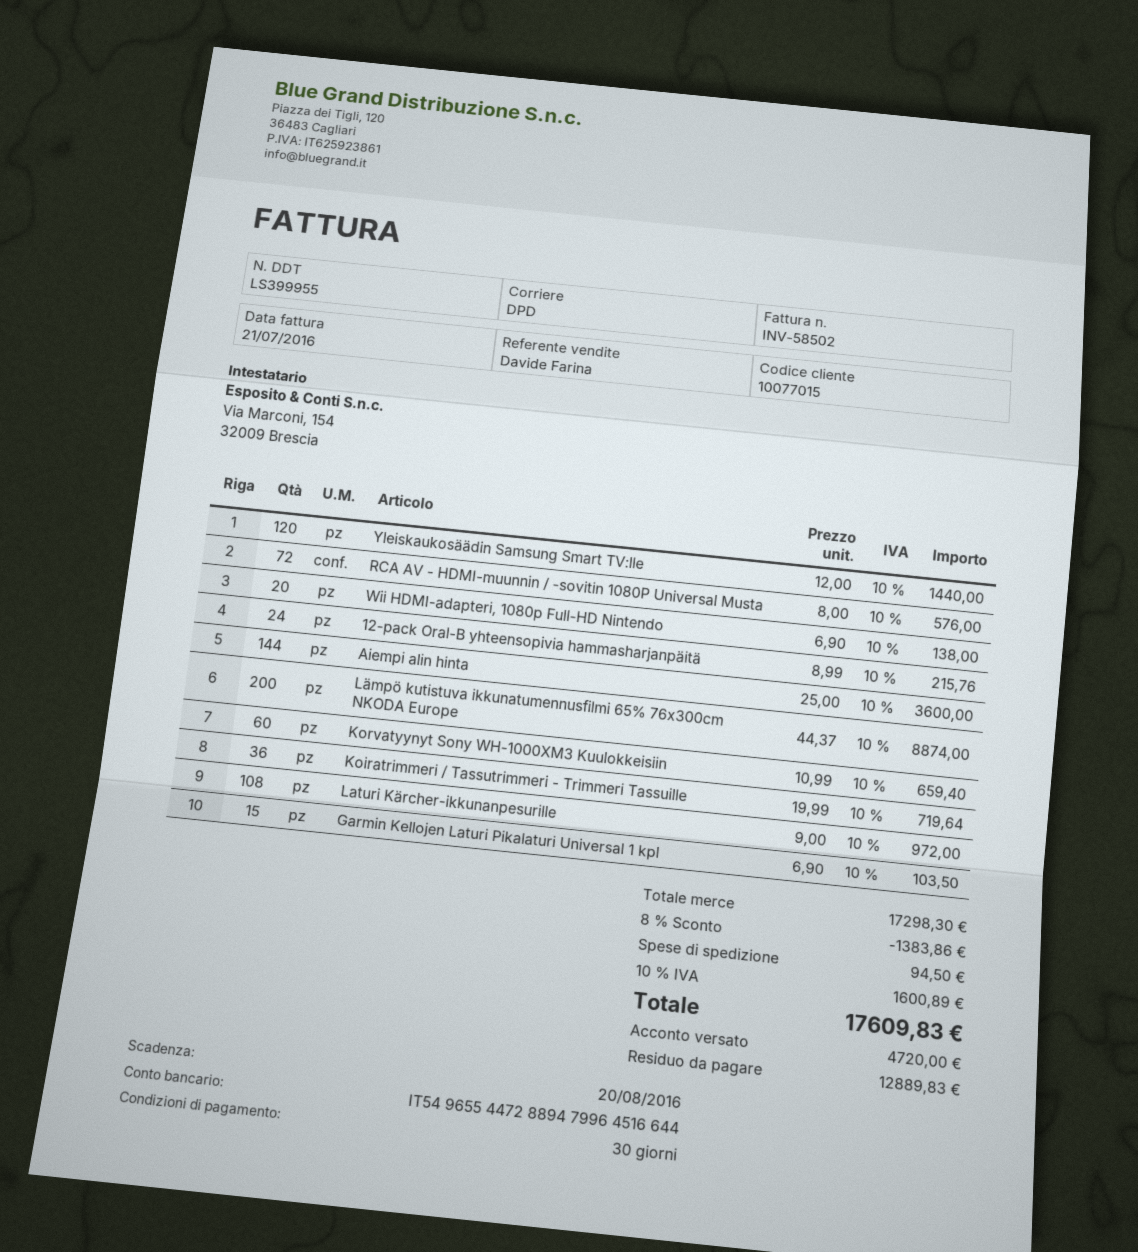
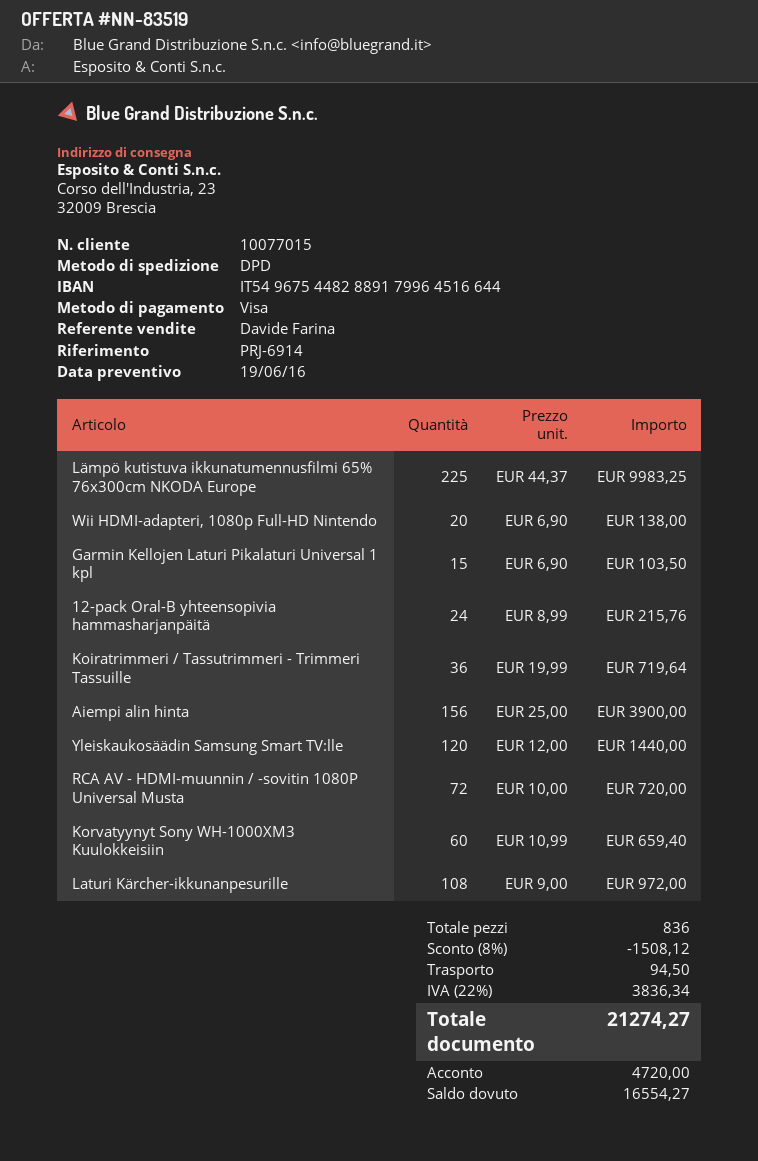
bank account: IT5496554472889479964516644 -> IT5496754482889179964516644
RCA AV - HDMI-muunnin / -sovitin 1080P Universal Musta: 72 x 8.00 = 576.00 -> 72 x 10.00 = 720.00
Aiempi alin hinta: 144 x 25.00 = 3600.00 -> 156 x 25.00 = 3900.00
Lämpö kutistuva ikkunatumennusfilmi 65% 76x300cm NKODA Europe: 200 x 44.37 = 8874.00 -> 225 x 44.37 = 9983.25
discount: 8% = 1383.86 -> 8% = 1508.12
tax: 10% = 1600.89 -> 22% = 3836.34
total: 17609.83 -> 21274.27
balance: 12889.83 -> 16554.27

